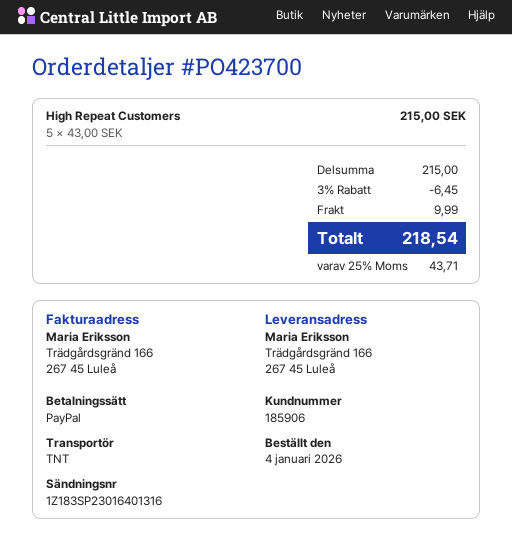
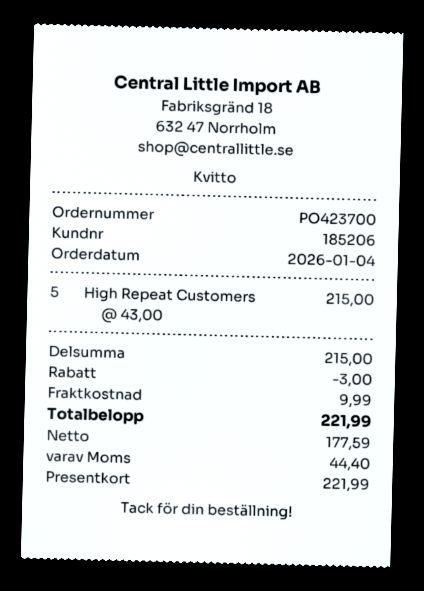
customer number: 185906 -> 185206
payment method: PayPal -> gift card
discount: 6.45 -> 3.00
tax: 43.71 -> 44.40
total: 218.54 -> 221.99

